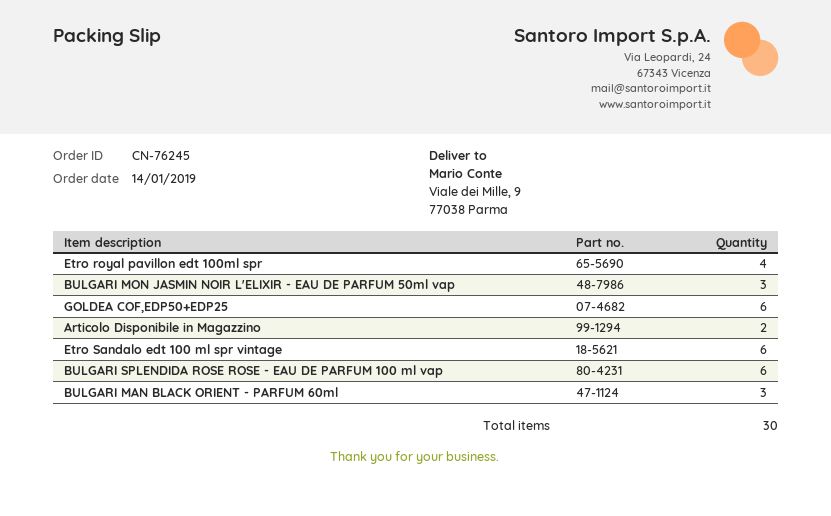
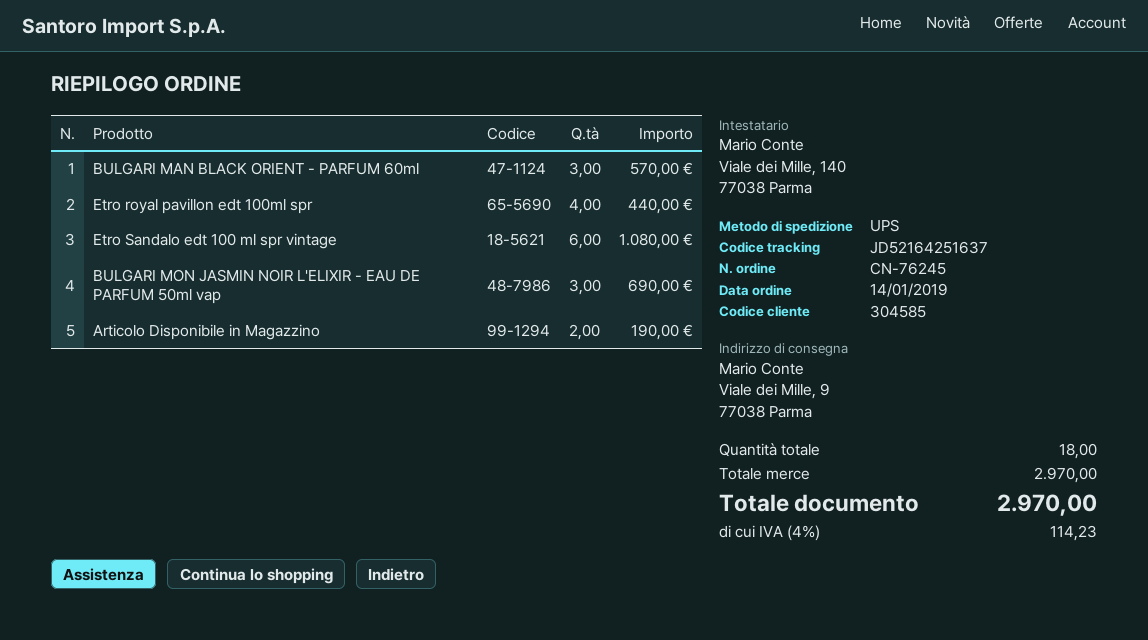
GOLDEA COF,EDP50+EDP25: 6 -> none
BULGARI SPLENDIDA ROSE ROSE - EAU DE PARFUM 100 ml vap: 6 -> none
total quantity: 30 -> 18

